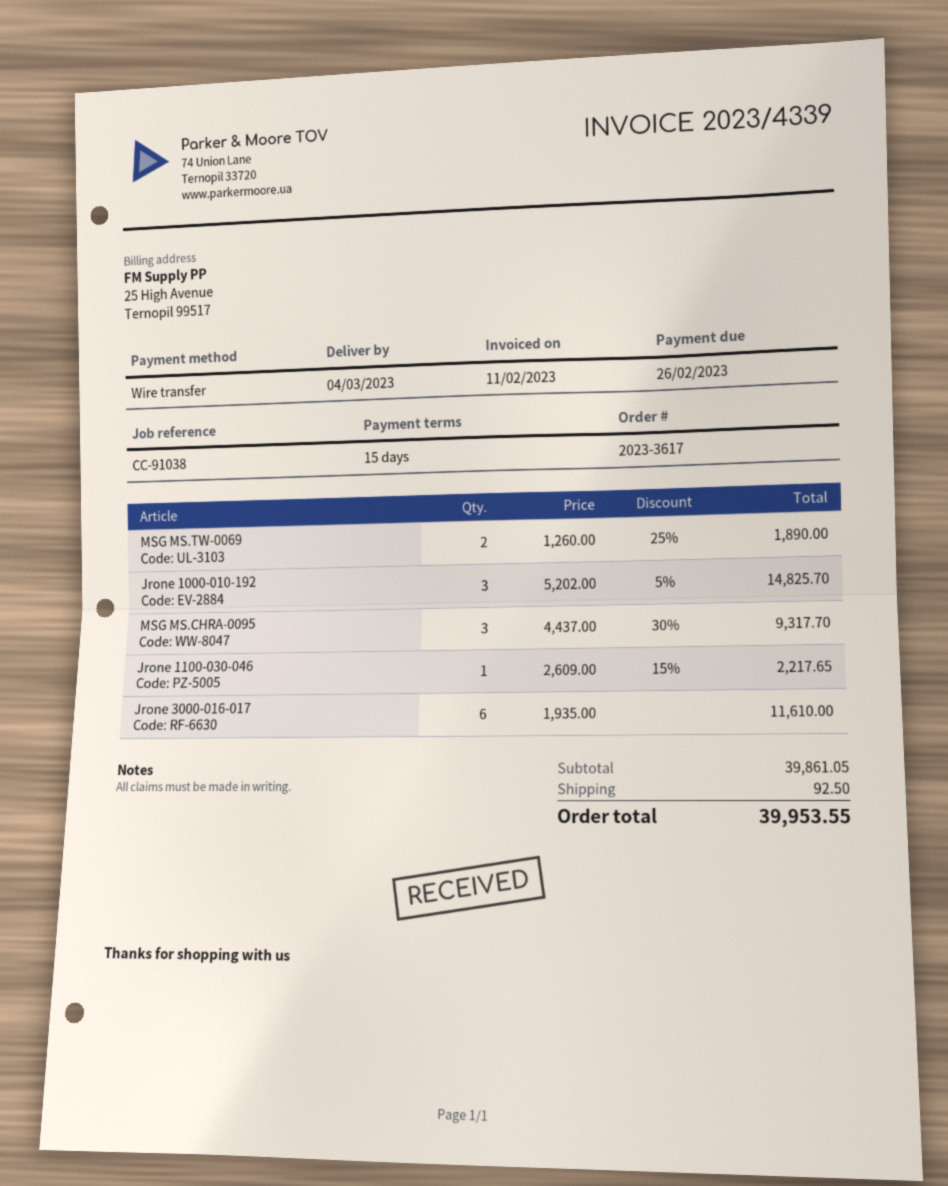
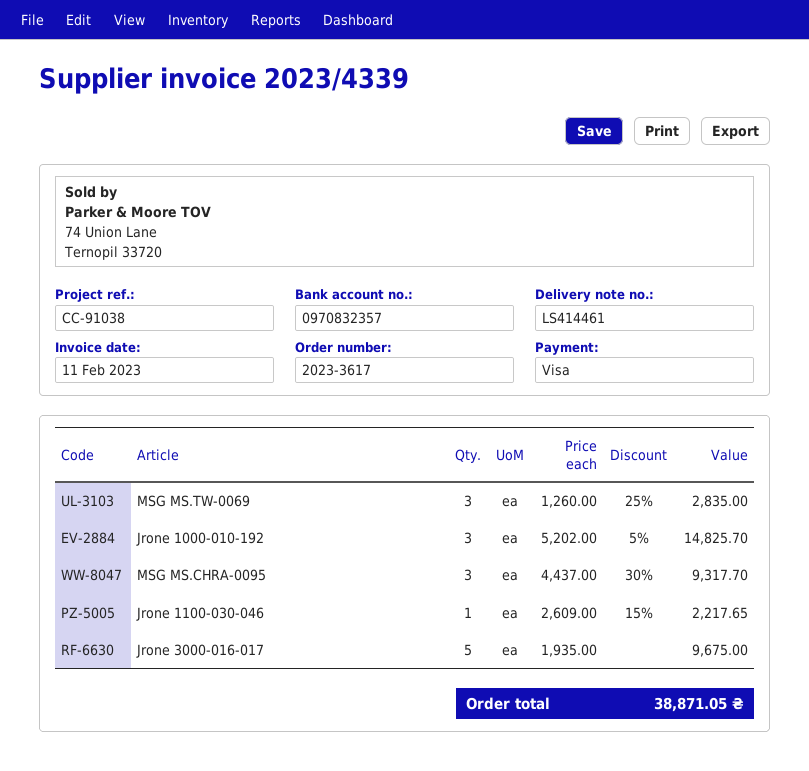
payment method: bank transfer -> Visa
MSG MS.TW-0069: 2 x 1260.00 - 25% = 1890.00 -> 3 x 1260.00 - 25% = 2835.00
Jrone 3000-016-017: 6 x 1935.00 = 11610.00 -> 5 x 1935.00 = 9675.00
shipping: 92.50 -> none
total: 39953.55 -> 38871.05

